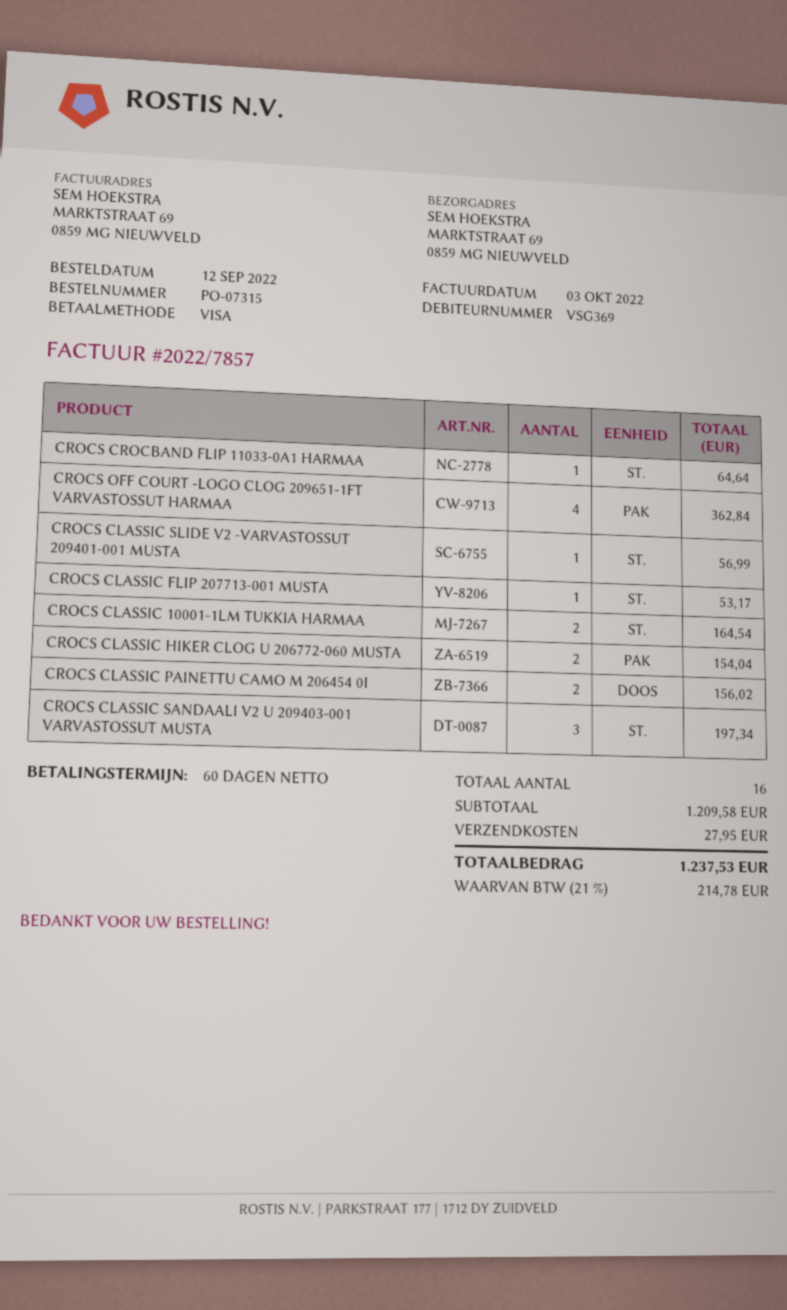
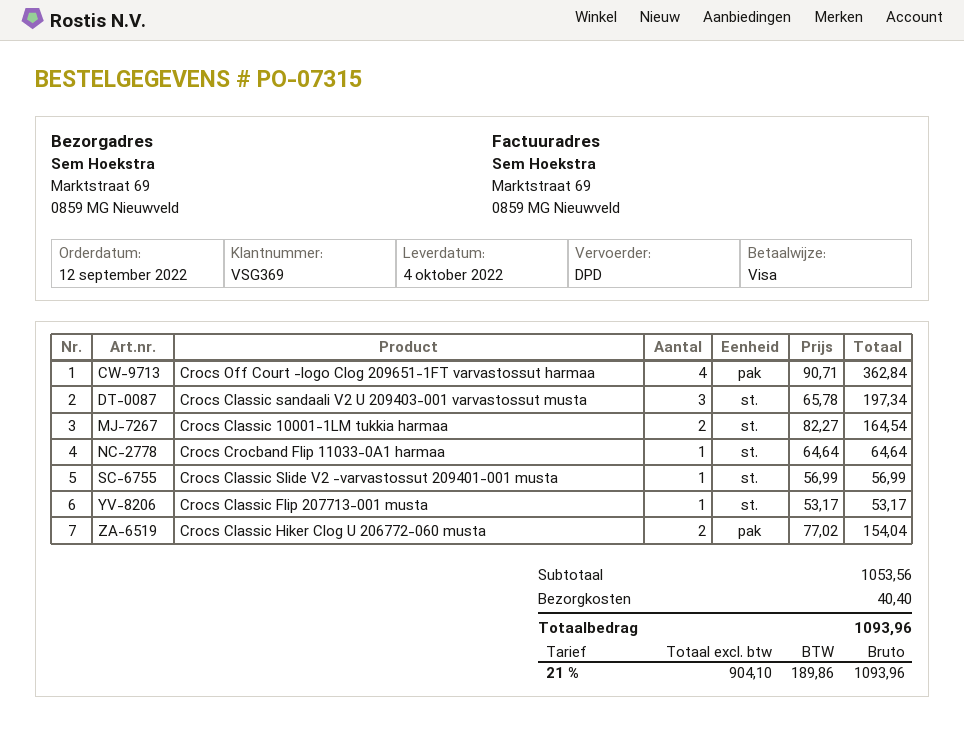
CROCS CLASSIC PAINETTU CAMO M 206454 0I: 2 for 156.02 -> none
subtotal: 1209.58 -> 1053.56
shipping: 27.95 -> 40.40
tax: 21% = 214.78 -> 21% = 189.86
total: 1237.53 -> 1093.96

